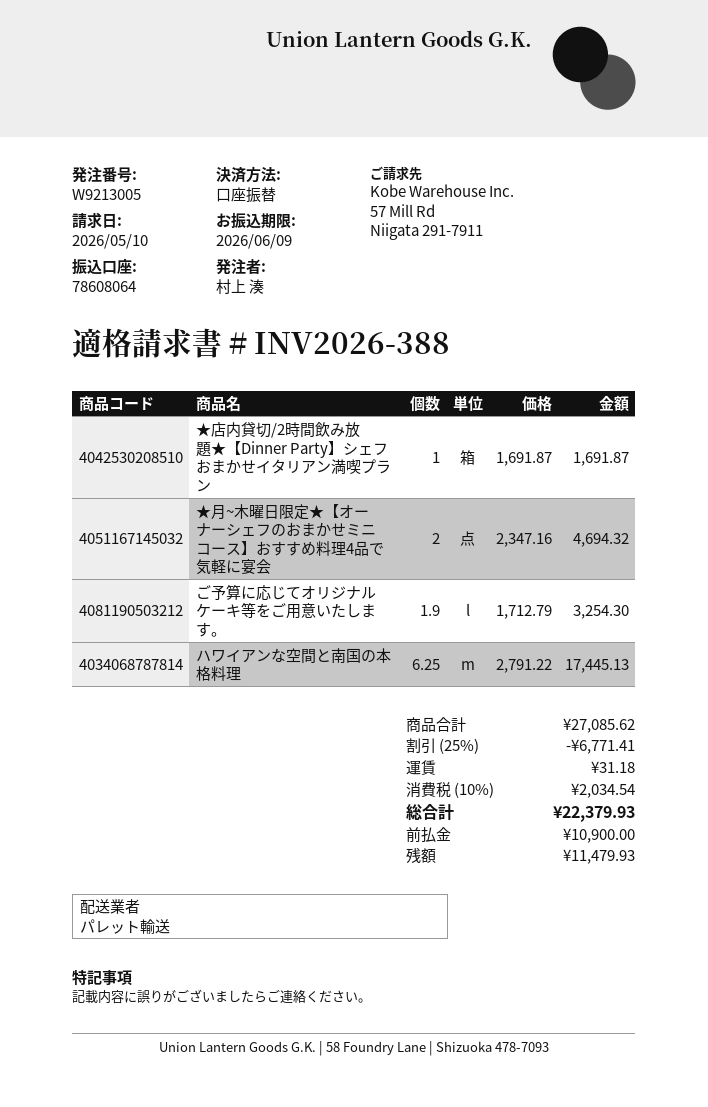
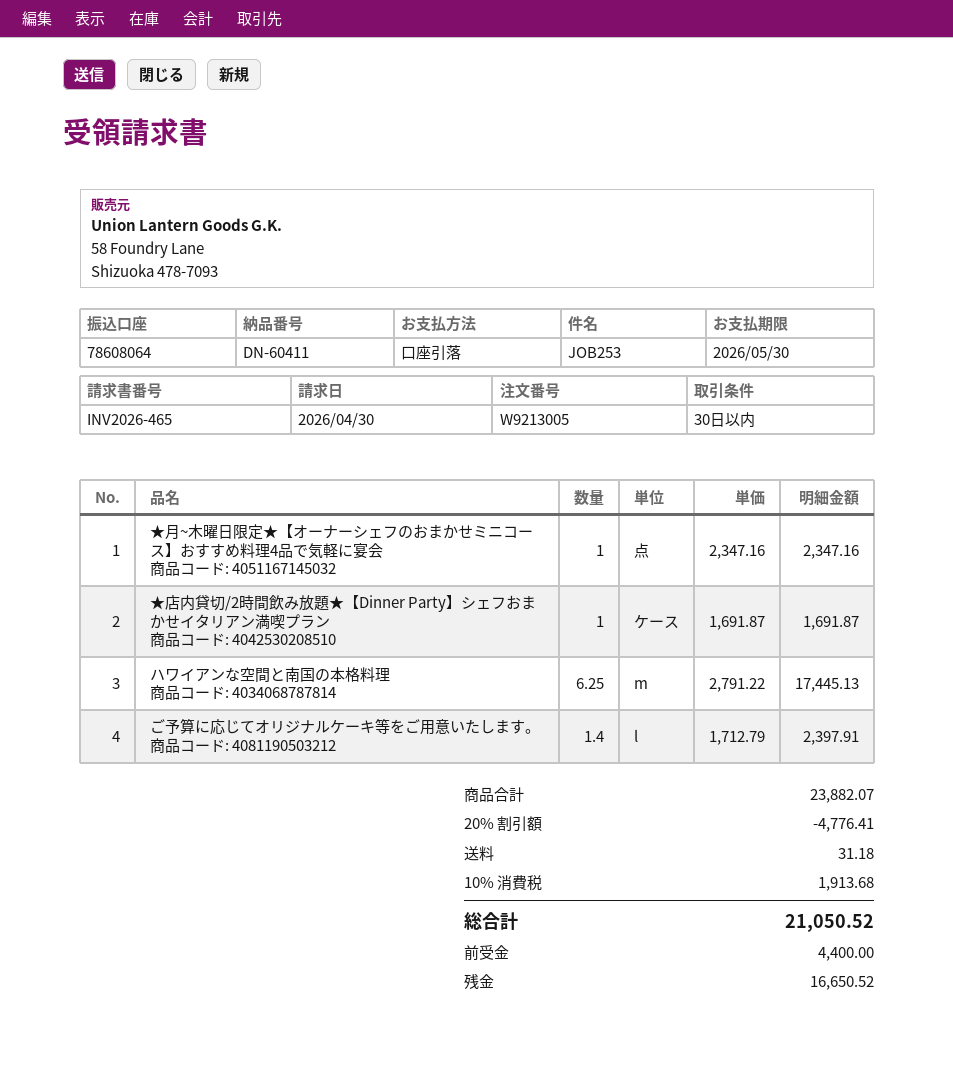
invoice number: INV2026-388 -> INV2026-465
invoice date: 2026-05-10 -> 2026-04-30
due date: 2026-06-09 -> 2026-05-30
★月~木曜日限定★【オーナーシェフのおまかせミニコース】おすすめ料理4品で気軽に宴会: 2 x 2347.16 = 4694.32 -> 1 x 2347.16 = 2347.16
ご予算に応じてオリジナルケーキ等をご用意いたします。: 1.9 x 1712.79 = 3254.30 -> 1.4 x 1712.79 = 2397.91
subtotal: 27085.62 -> 23882.07
discount: 25% = 6771.41 -> 20% = 4776.41
tax: 10% = 2034.54 -> 10% = 1913.68
total: 22379.93 -> 21050.52
deposit: 10900.00 -> 4400.00
balance: 11479.93 -> 16650.52

